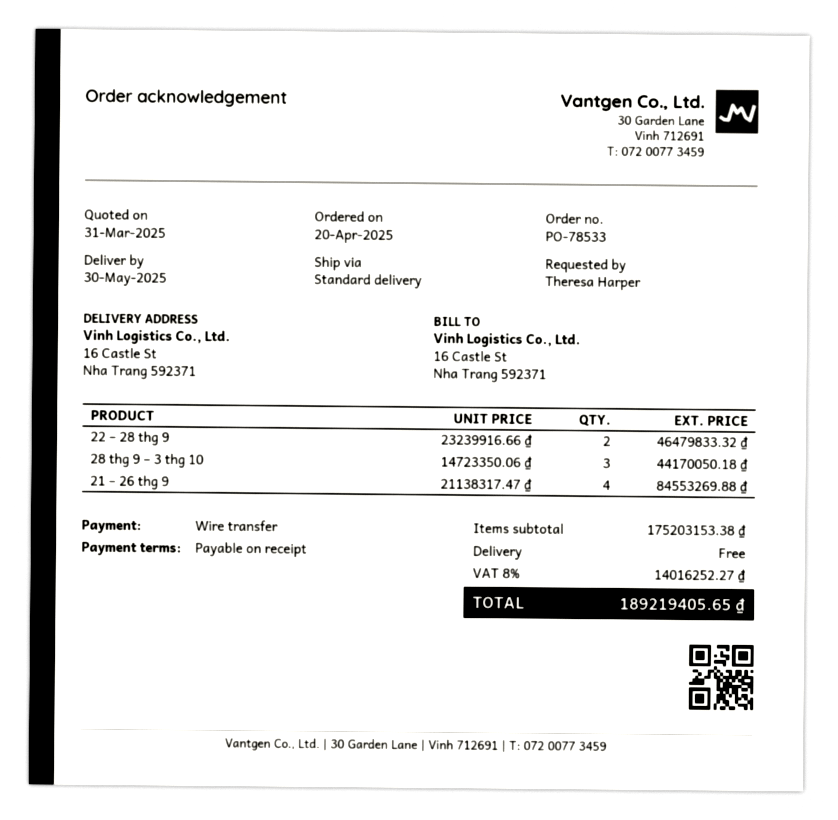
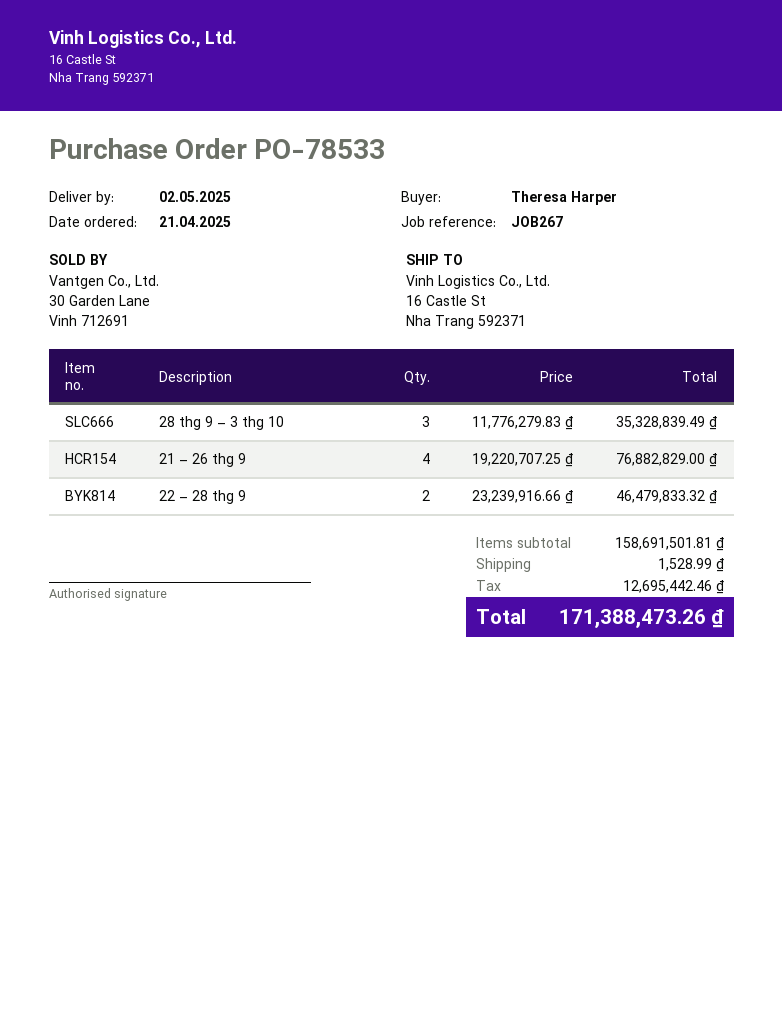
order date: 2025-04-20 -> 2025-04-21
delivery date: 2025-05-30 -> 2025-05-02
28 thg 9 – 3 thg 10: 3 x 14723350.06 = 44170050.18 -> 3 x 11776279.83 = 35328839.49
21 – 26 thg 9: 4 x 21138317.47 = 84553269.88 -> 4 x 19220707.25 = 76882829.00
subtotal: 175203153.38 -> 158691501.81
shipping: 0.00 -> 1528.99
tax: 14016252.27 -> 12695442.46
total: 189219405.65 -> 171388473.26

